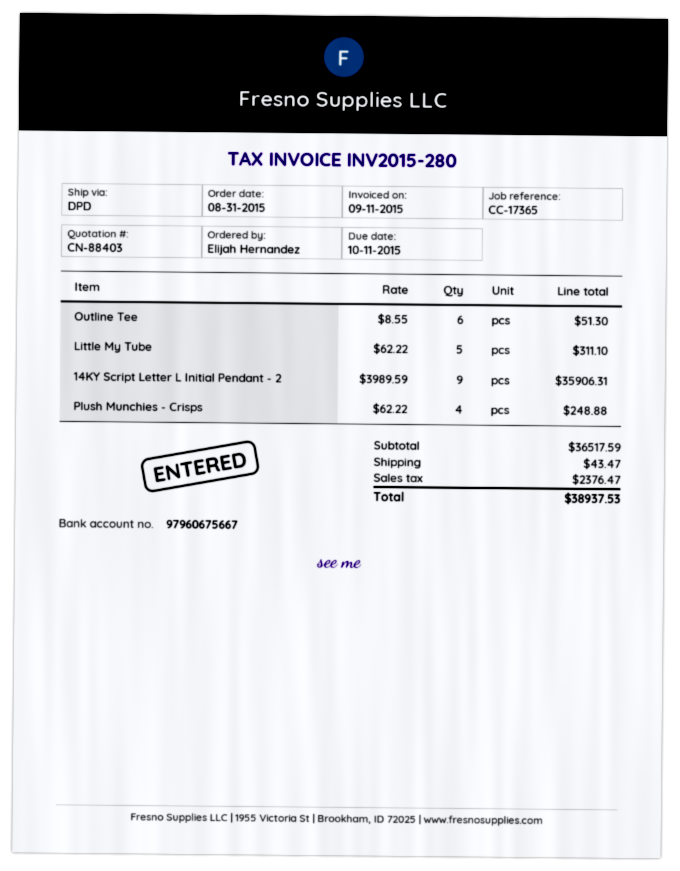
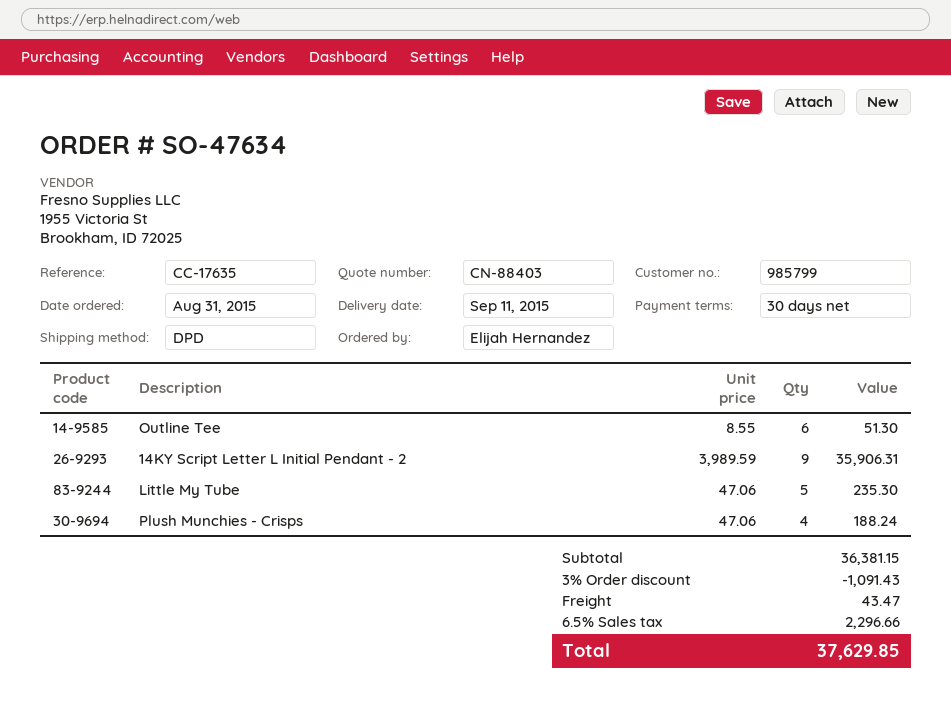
reference: CC-17365 -> CC-17635
Little My Tube: 5 x 62.22 = 311.10 -> 5 x 47.06 = 235.30
Plush Munchies - Crisps: 4 x 62.22 = 248.88 -> 4 x 47.06 = 188.24
subtotal: 36517.59 -> 36381.15
discount: none -> 3% = 1091.43
tax: 2376.47 -> 2296.66
total: 38937.53 -> 37629.85

